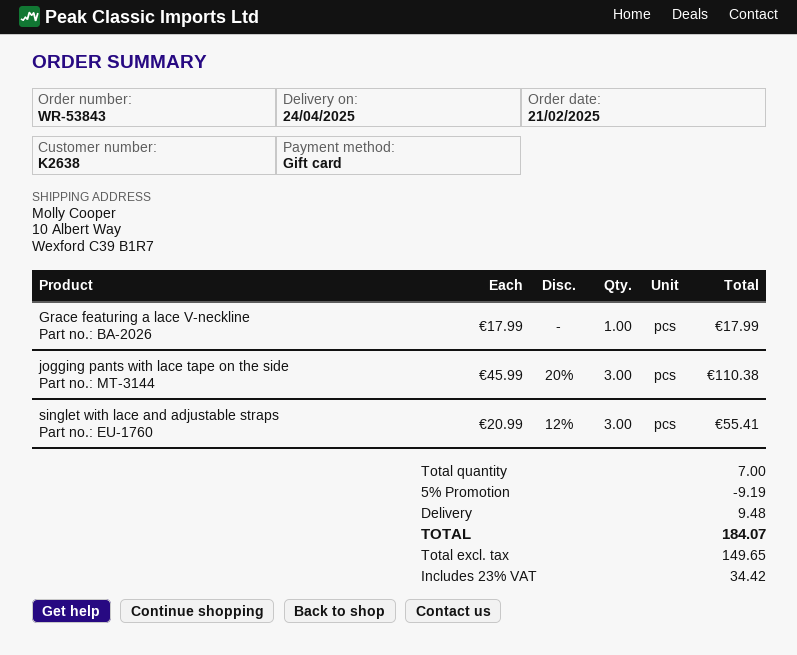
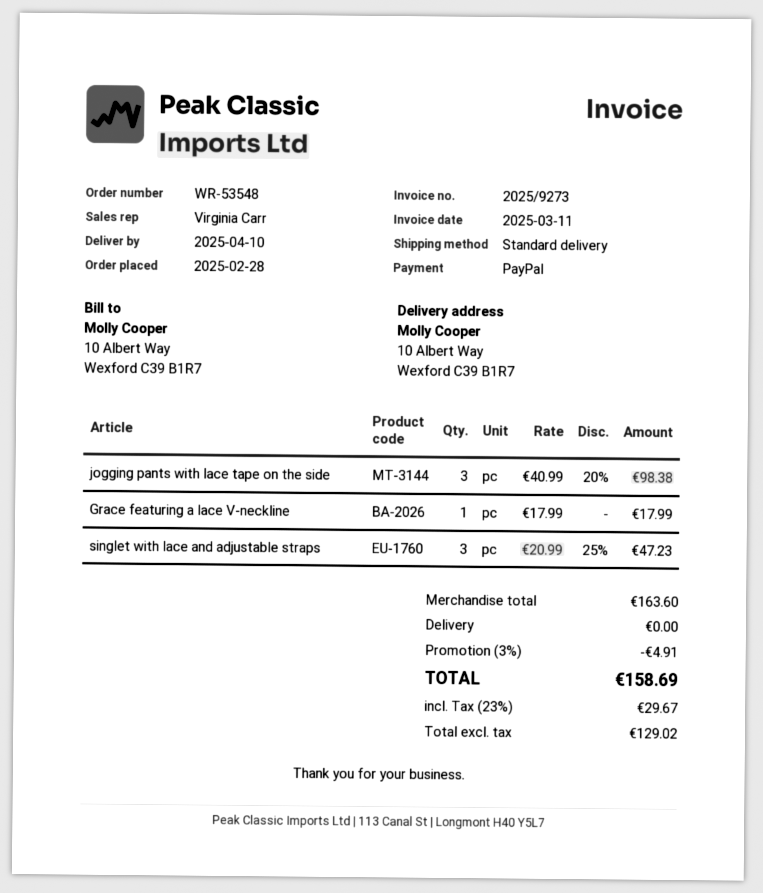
order number: WR-53843 -> WR-53548
order date: 2025-02-21 -> 2025-02-28
delivery date: 2025-04-24 -> 2025-04-10
payment method: gift card -> PayPal
jogging pants with lace tape on the side: 3 x 45.99 - 20% = 110.38 -> 3 x 40.99 - 20% = 98.38
singlet with lace and adjustable straps: 3 x 20.99 - 12% = 55.41 -> 3 x 20.99 - 25% = 47.23
discount: 5% = 9.19 -> 3% = 4.91
shipping: 9.48 -> 0.00
net: 149.65 -> 129.02
tax: 23% = 34.42 -> 23% = 29.67
total: 184.07 -> 158.69

